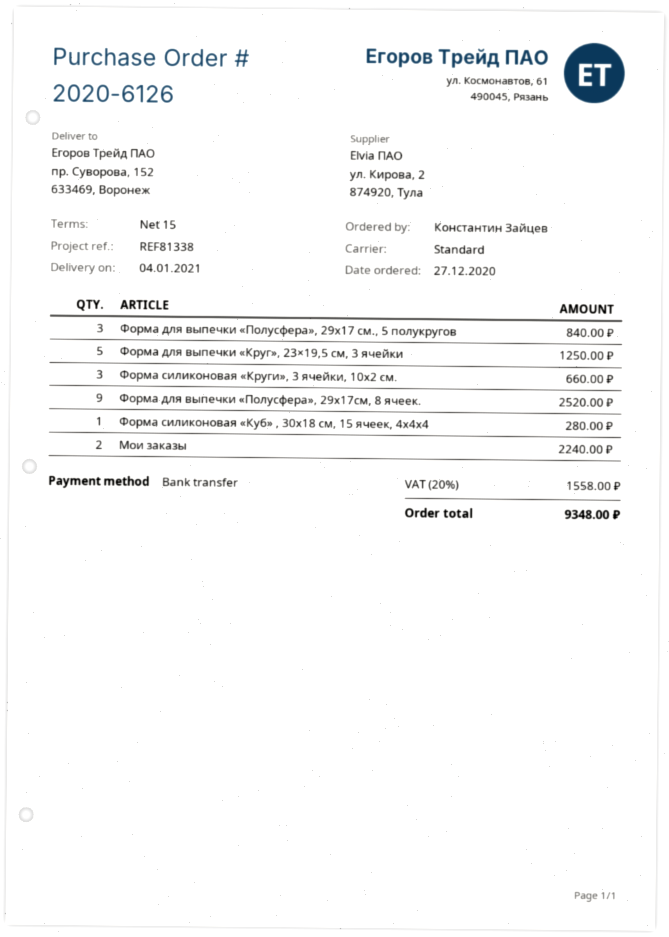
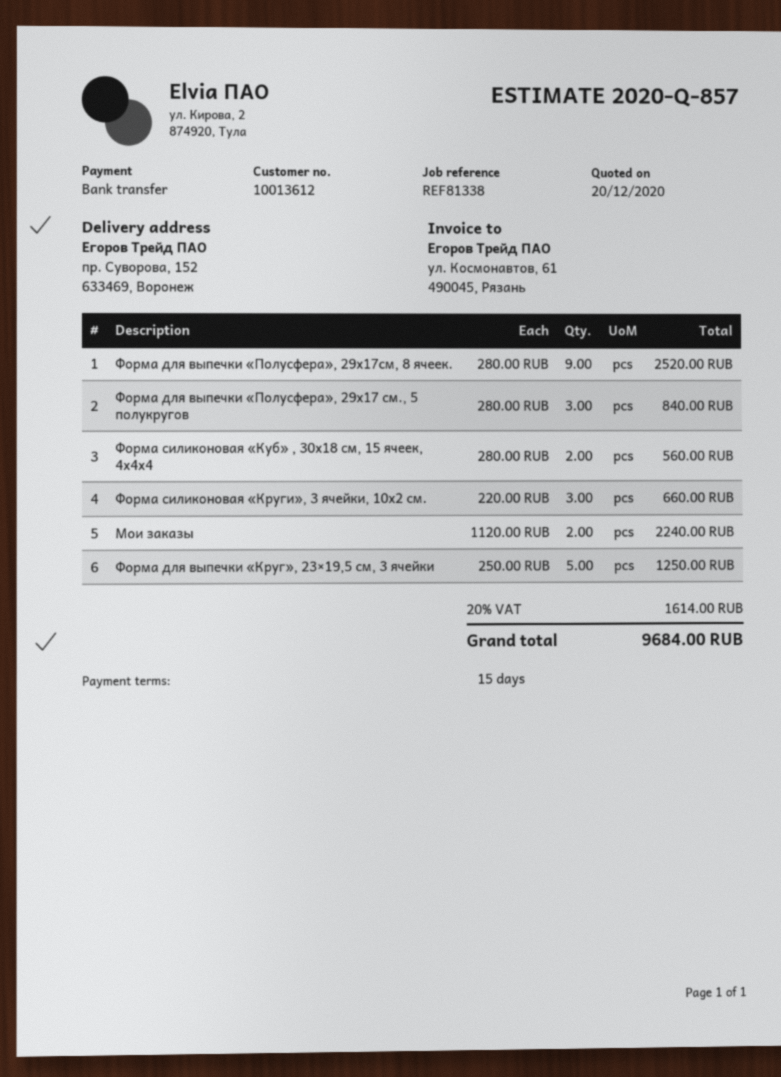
Форма силиконовая «Куб» , 30х18 см, 15 ячеек, 4х4х4: 1 for 280.00 -> 2 for 560.00
tax: 20% = 1558.00 -> 20% = 1614.00
total: 9348.00 -> 9684.00

